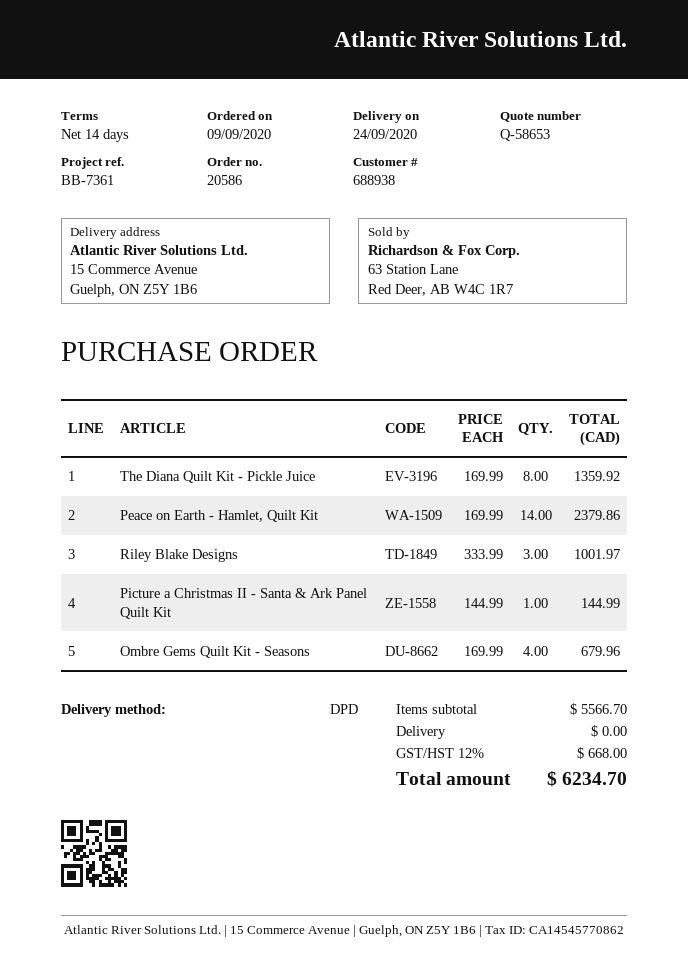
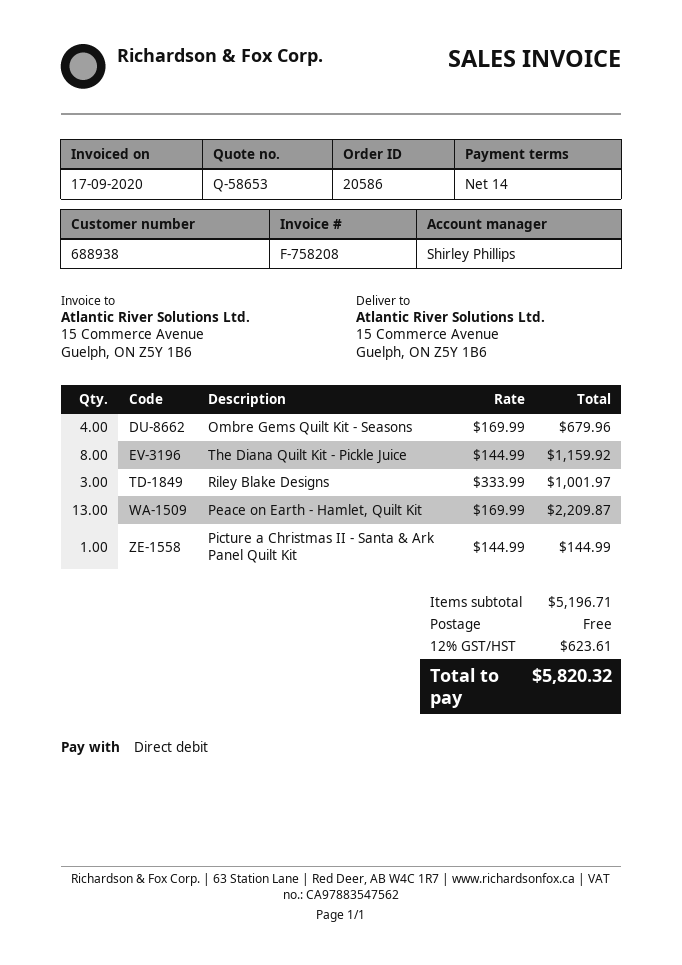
The Diana Quilt Kit - Pickle Juice: 8 x 169.99 = 1359.92 -> 8 x 144.99 = 1159.92
Peace on Earth - Hamlet, Quilt Kit: 14 x 169.99 = 2379.86 -> 13 x 169.99 = 2209.87
subtotal: 5566.70 -> 5196.71
tax: 12% = 668.00 -> 12% = 623.61
total: 6234.70 -> 5820.32

